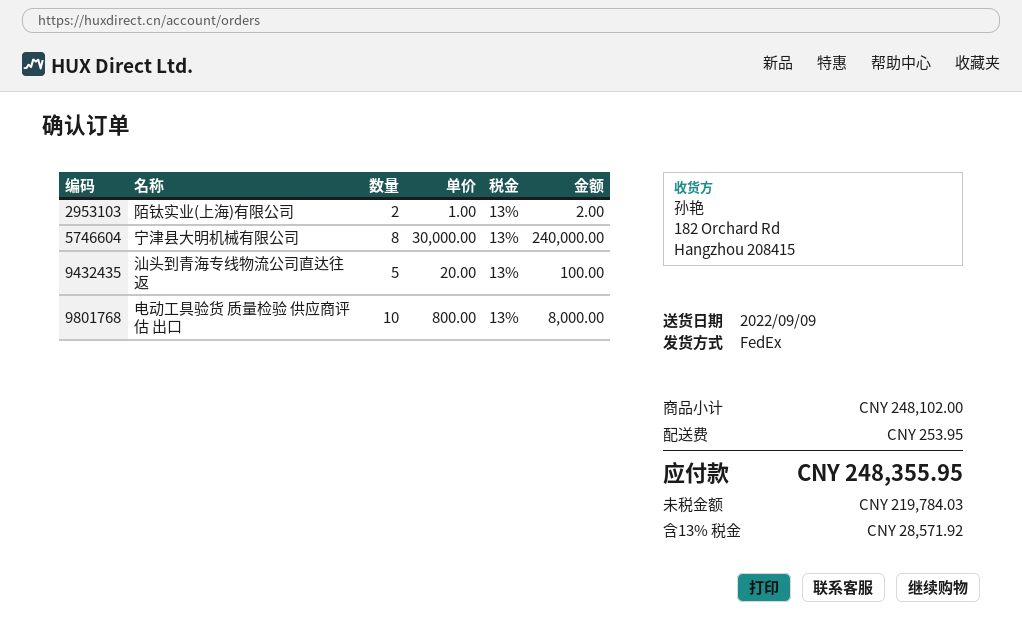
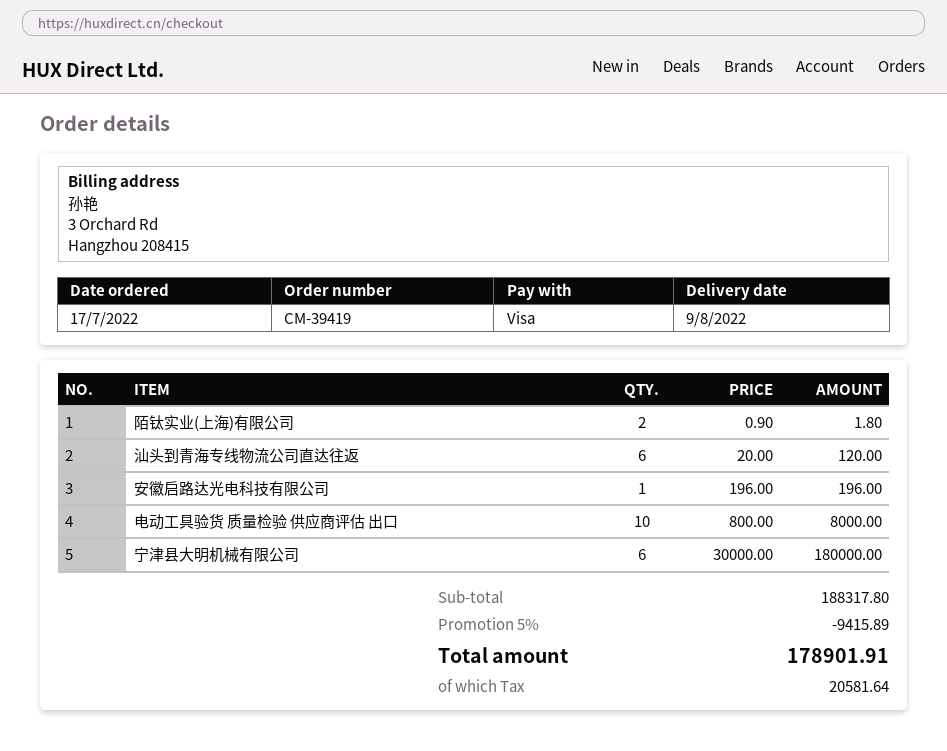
delivery date: 2022-09-09 -> 2022-08-09
陌钛实业(上海)有限公司: 2 x 1.00 = 2.00 -> 2 x 0.90 = 1.80
宁津县大明机械有限公司: 8 x 30000.00 = 240000.00 -> 6 x 30000.00 = 180000.00
汕头到青海专线物流公司直达往返: 5 x 20.00 = 100.00 -> 6 x 20.00 = 120.00
安徽启路达光电科技有限公司: none -> 1 x 196.00 = 196.00
subtotal: 248102.00 -> 188317.80
discount: none -> 5% = 9415.89
shipping: 253.95 -> none
tax: 28571.92 -> 20581.64
total: 248355.95 -> 178901.91

